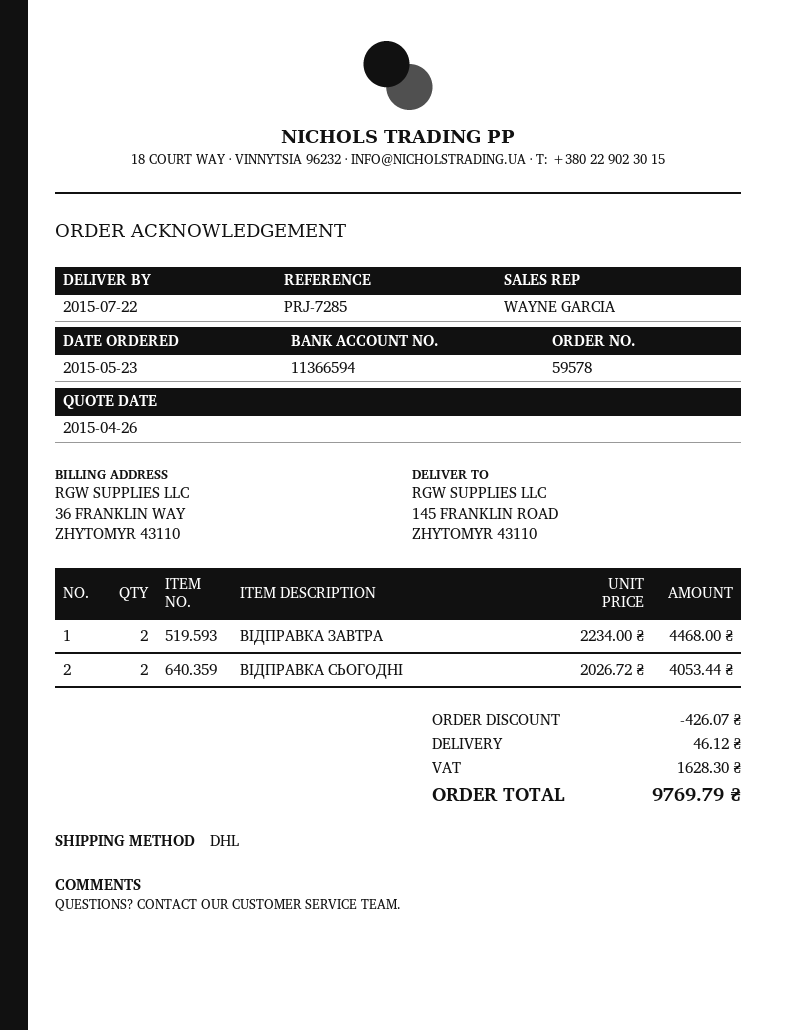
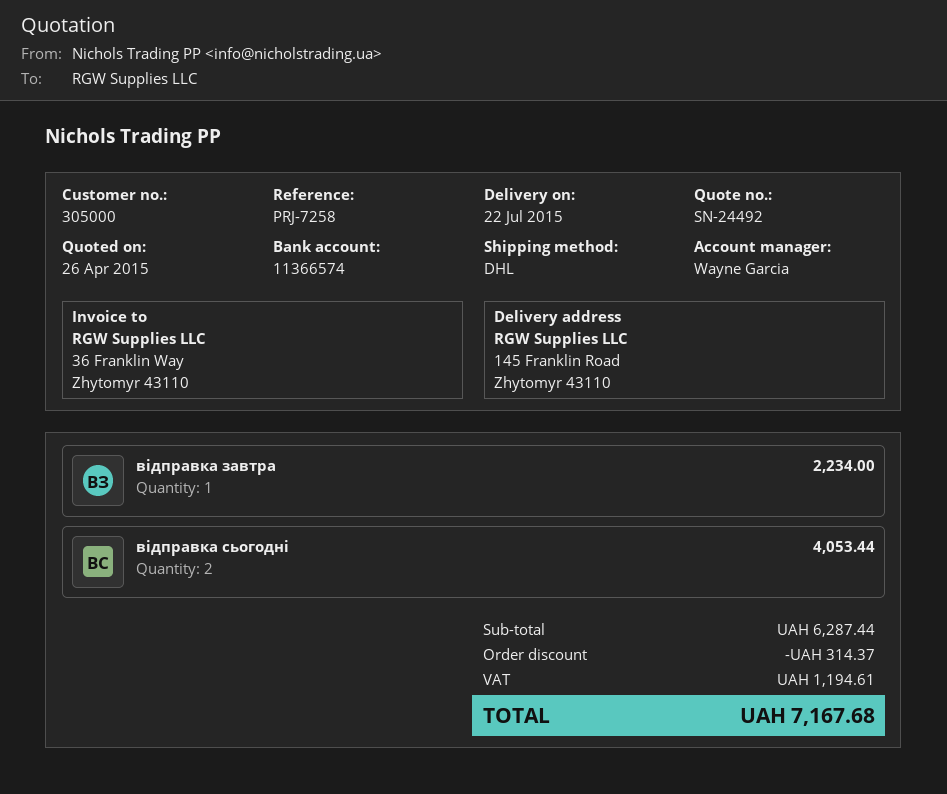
reference: PRJ-7285 -> PRJ-7258
bank account: 11366594 -> 11366574
ВІДПРАВКА ЗАВТРА: 2 for 4468.00 -> 1 for 2234.00
discount: 426.07 -> 314.37
shipping: 46.12 -> none
tax: 1628.30 -> 1194.61
total: 9769.79 -> 7167.68

